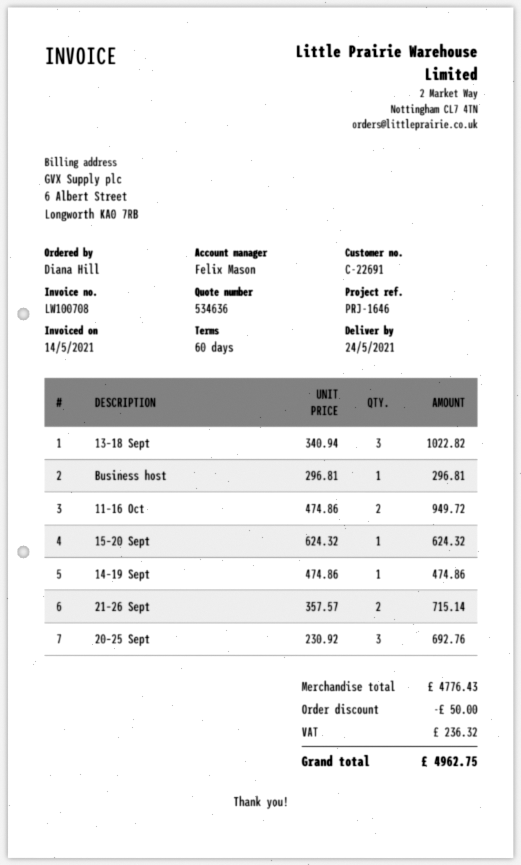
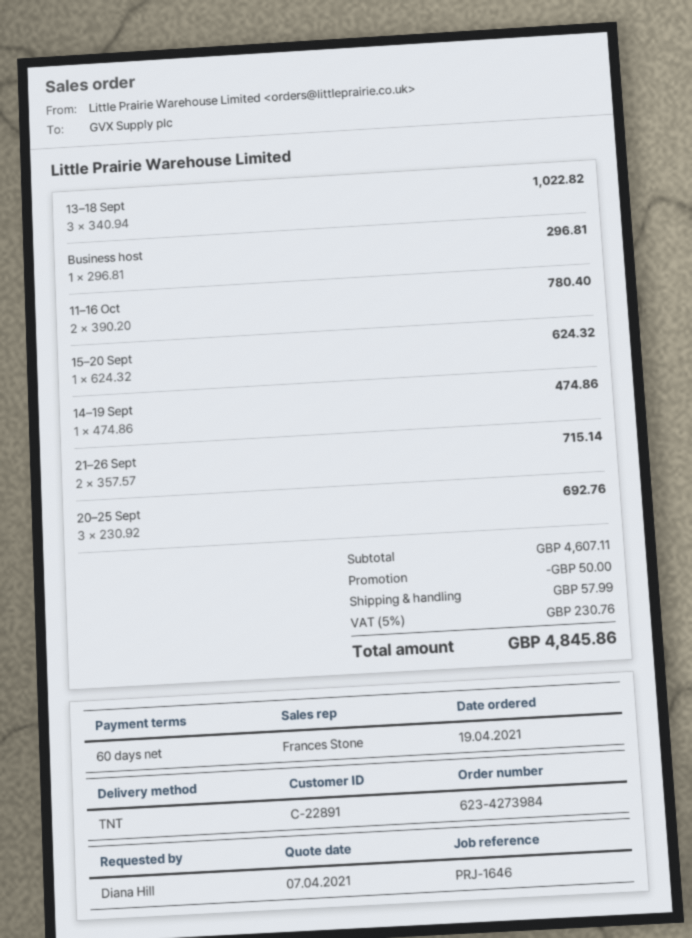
customer number: C-22691 -> C-22891
sales rep: Felix Mason -> Frances Stone
11–16 Oct: 2 x 474.86 = 949.72 -> 2 x 390.20 = 780.40
subtotal: 4776.43 -> 4607.11
shipping: none -> 57.99
tax: 236.32 -> 230.76
total: 4962.75 -> 4845.86

